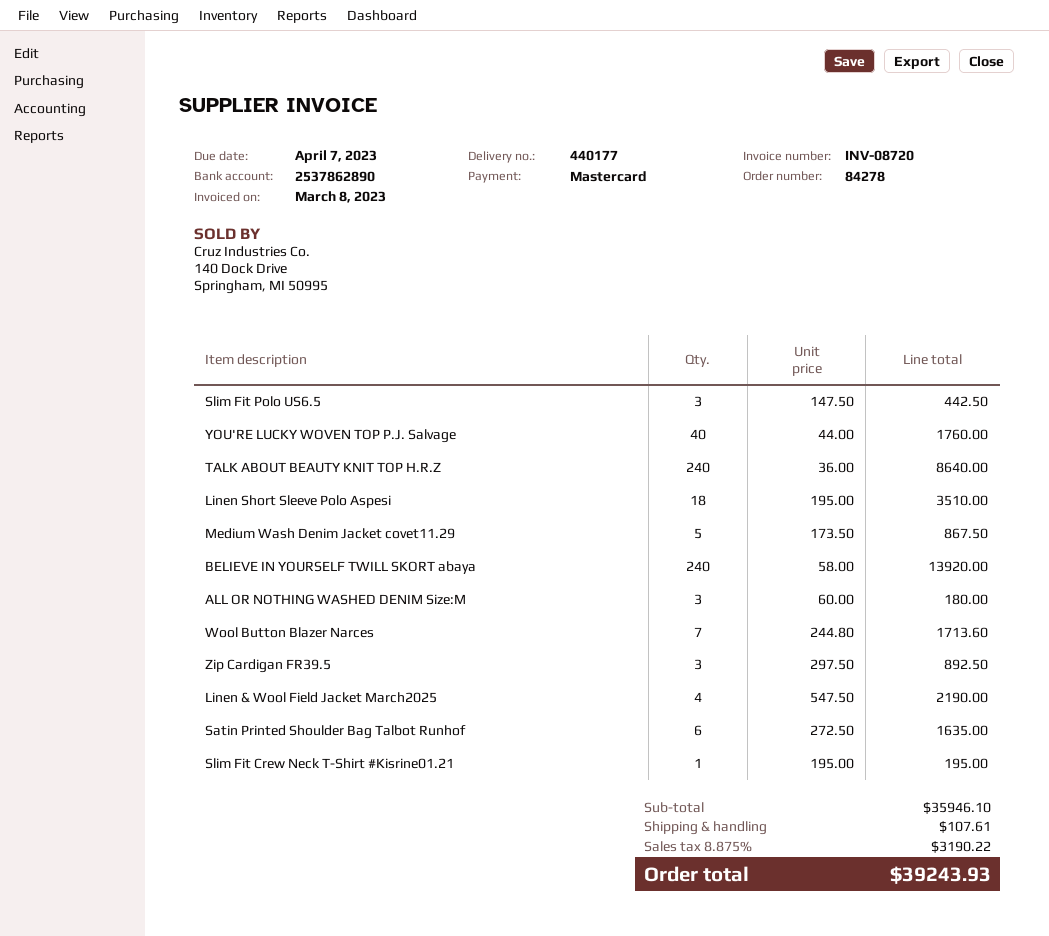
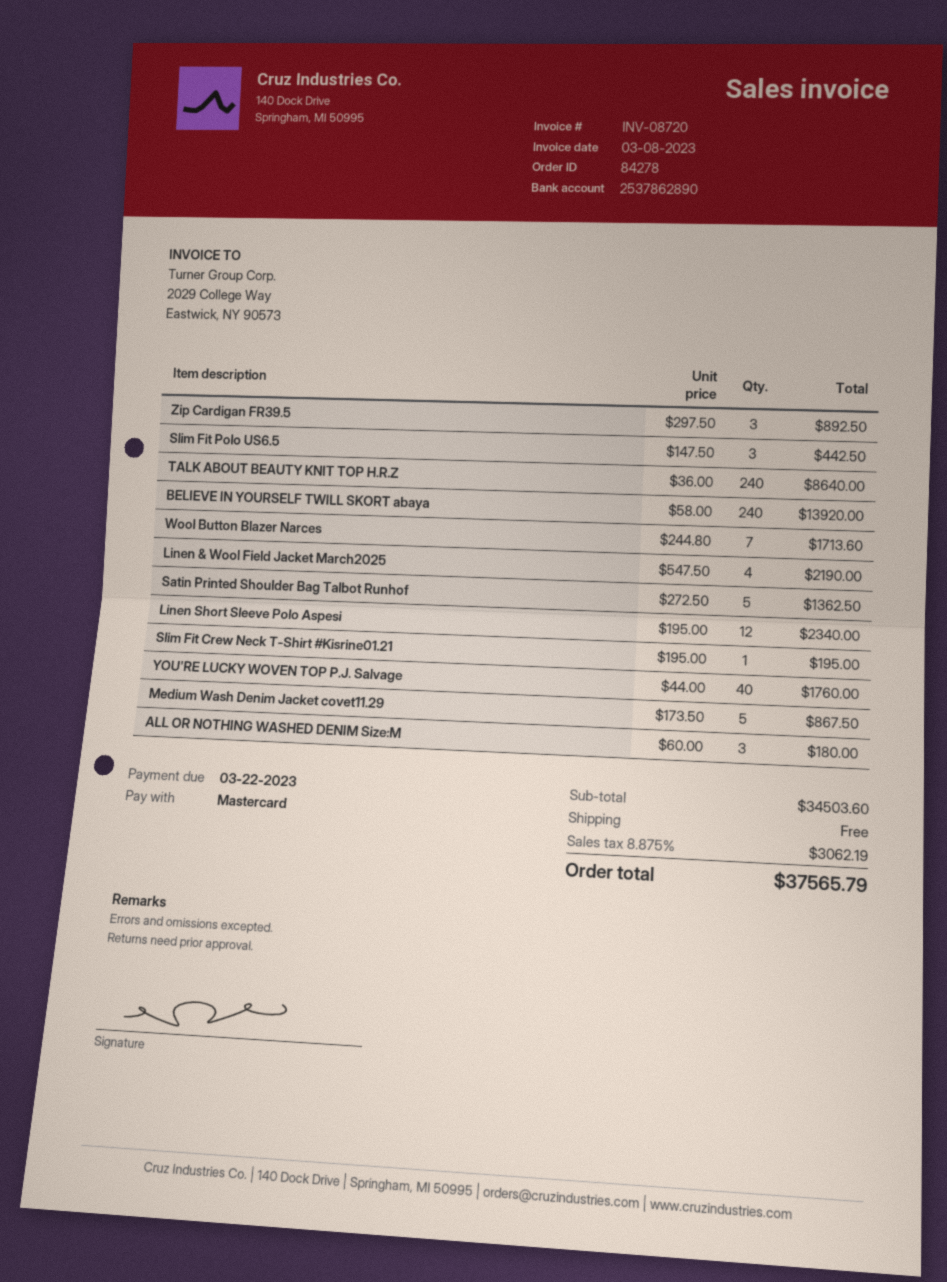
due date: 2023-04-07 -> 2023-03-22
Linen Short Sleeve Polo Aspesi: 18 x 195.00 = 3510.00 -> 12 x 195.00 = 2340.00
Satin Printed Shoulder Bag Talbot Runhof: 6 x 272.50 = 1635.00 -> 5 x 272.50 = 1362.50
subtotal: 35946.10 -> 34503.60
shipping: 107.61 -> 0.00
tax: 8.875% = 3190.22 -> 8.875% = 3062.19
total: 39243.93 -> 37565.79

